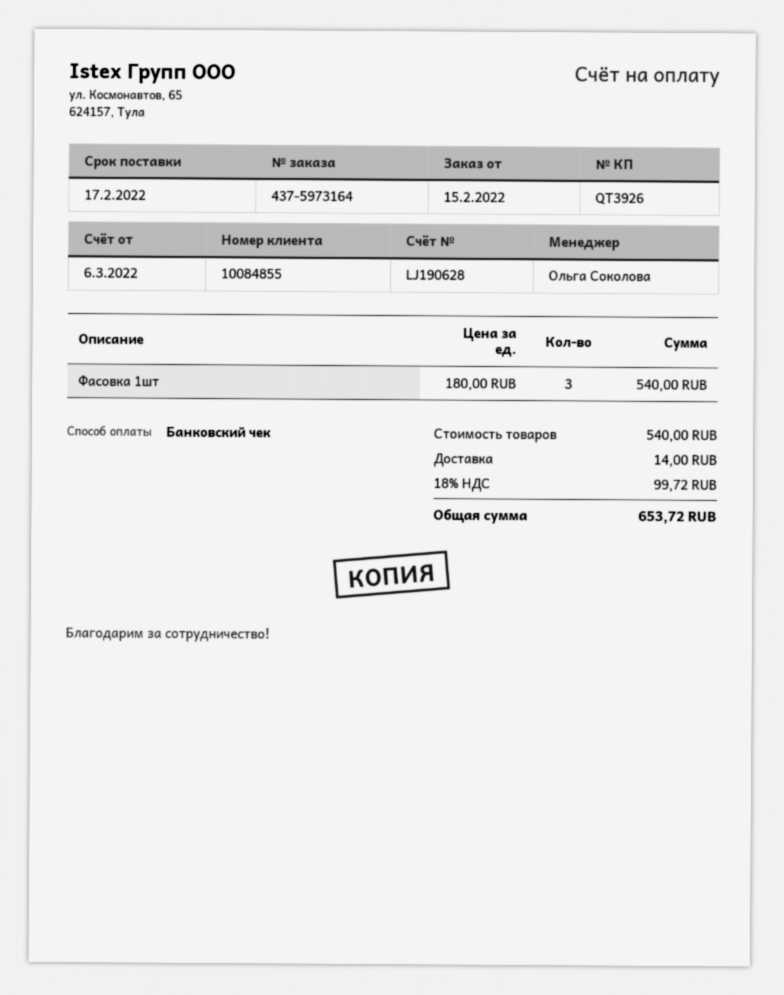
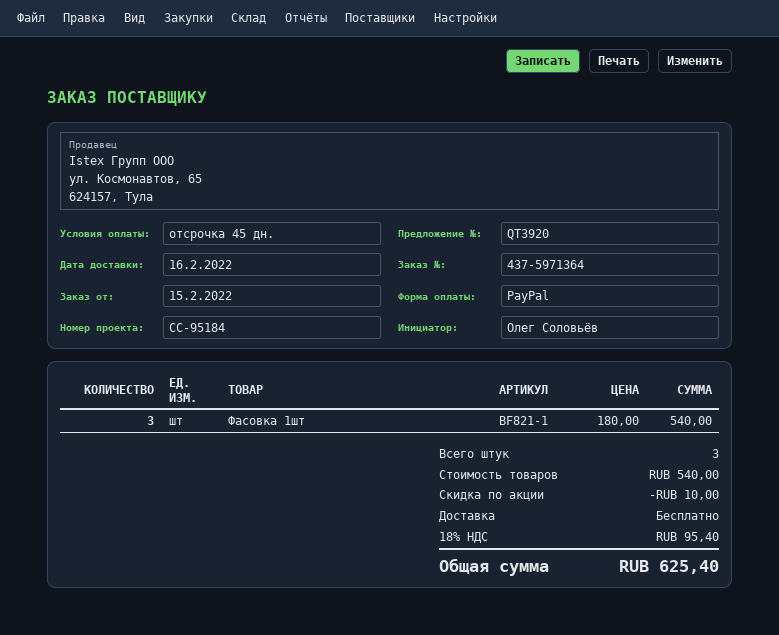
quote number: QT3926 -> QT3920
order number: 437-5973164 -> 437-5971364
delivery date: 2022-02-17 -> 2022-02-16
payment method: cheque -> PayPal
discount: none -> 10.00
shipping: 14.00 -> 0.00
tax: 18% = 99.72 -> 18% = 95.40
total: 653.72 -> 625.40

